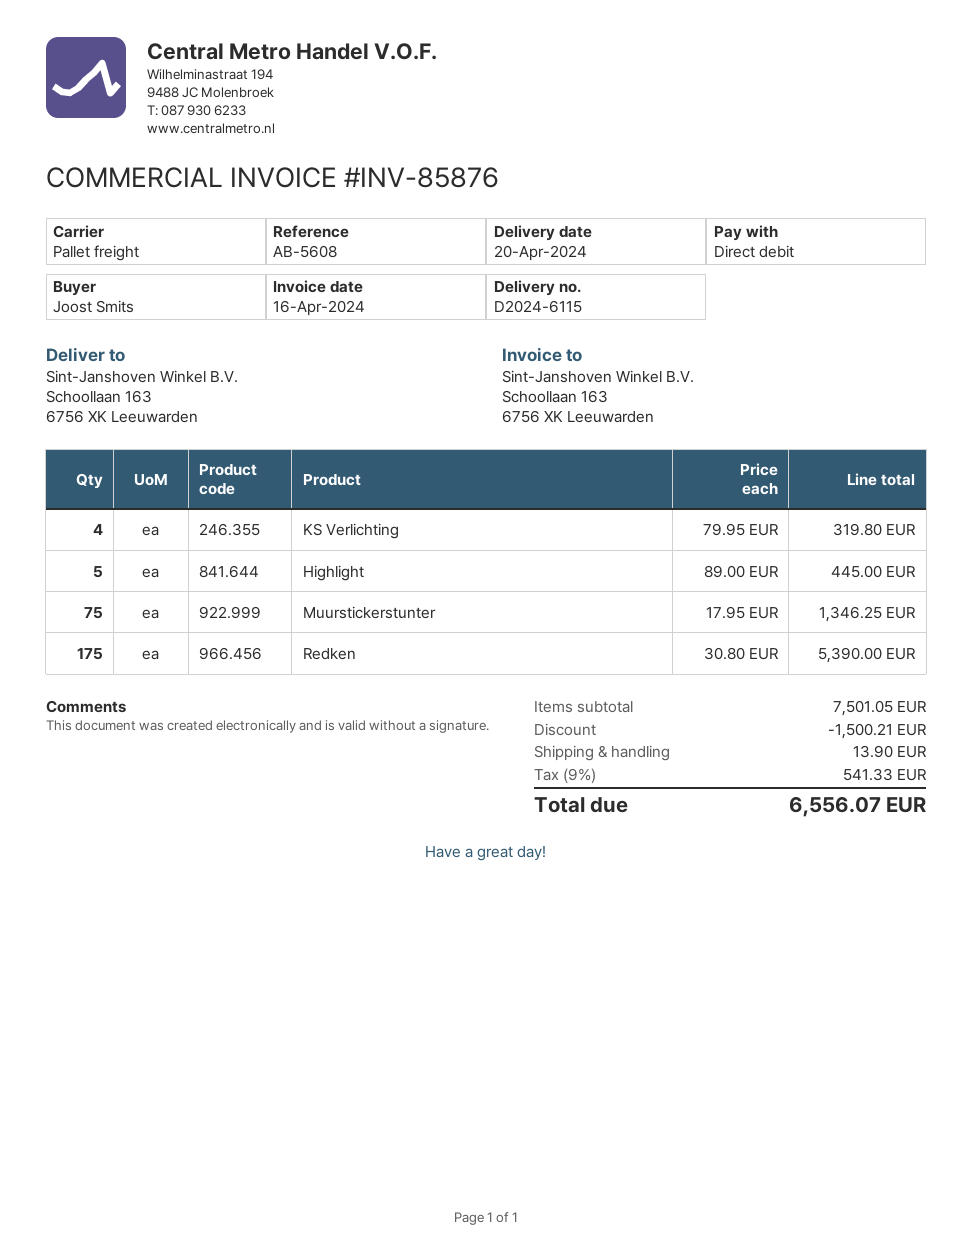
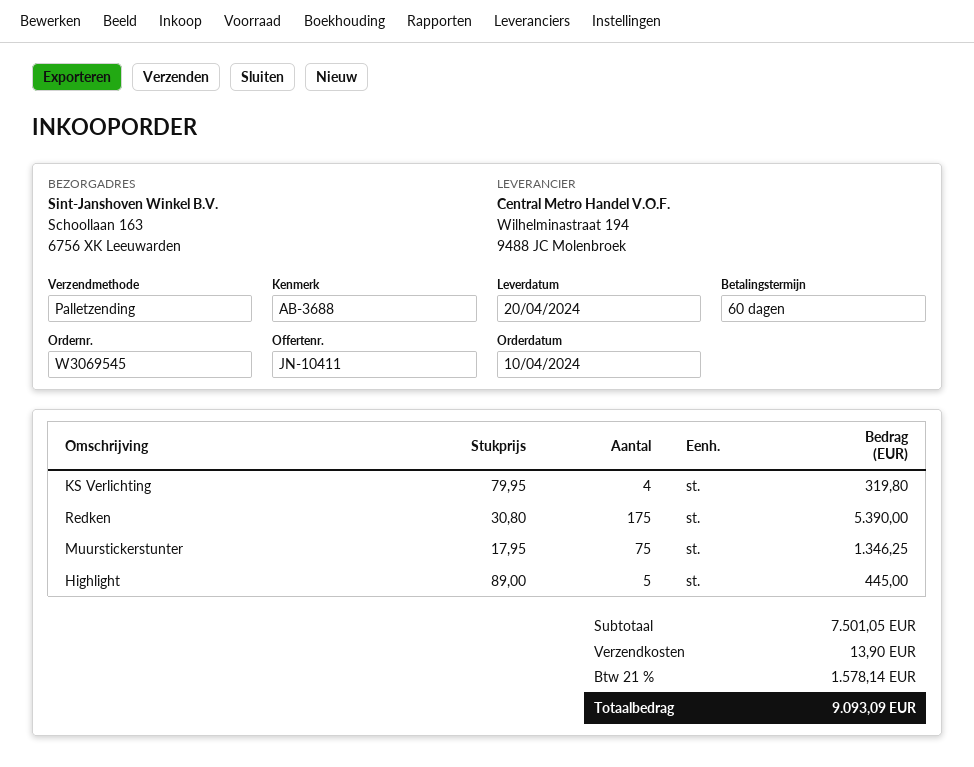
reference: AB-5608 -> AB-3688
discount: 1500.21 -> none
tax: 9% = 541.33 -> 21% = 1578.14
total: 6556.07 -> 9093.09

